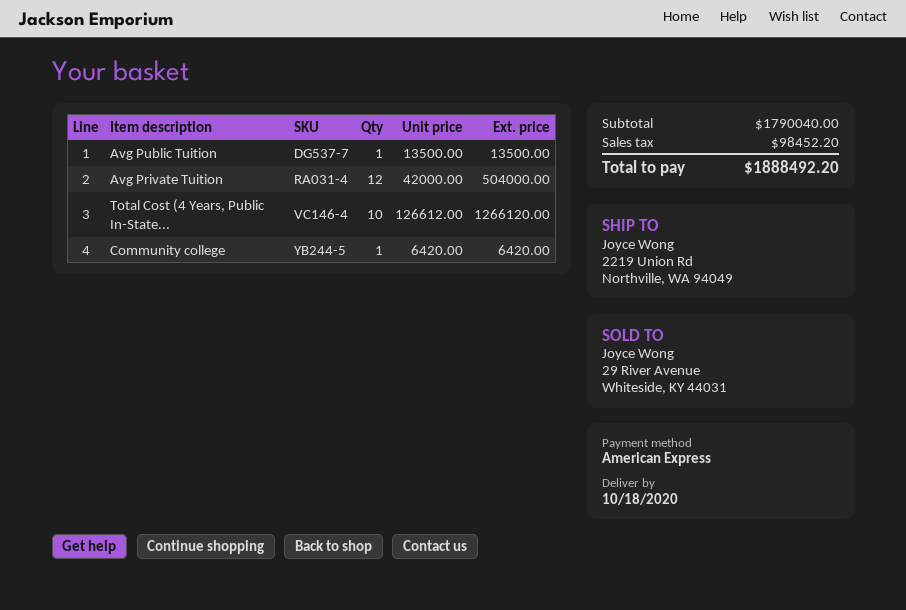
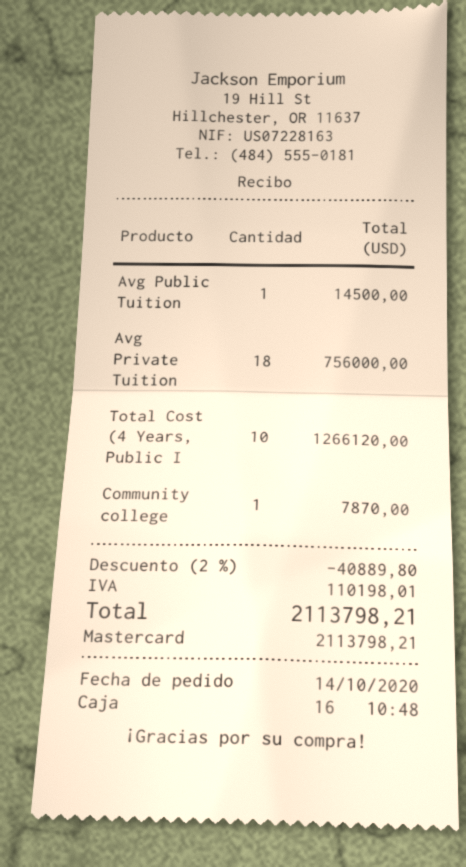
payment method: American Express -> Mastercard
Avg Public Tuition: 1 for 13500.00 -> 1 for 14500.00
Avg Private Tuition: 12 for 504000.00 -> 18 for 756000.00
Community college: 1 for 6420.00 -> 1 for 7870.00
discount: none -> 2% = 40889.80
tax: 98452.20 -> 110198.01
total: 1888492.20 -> 2113798.21

